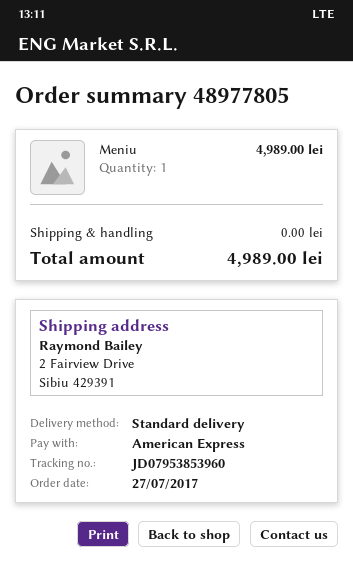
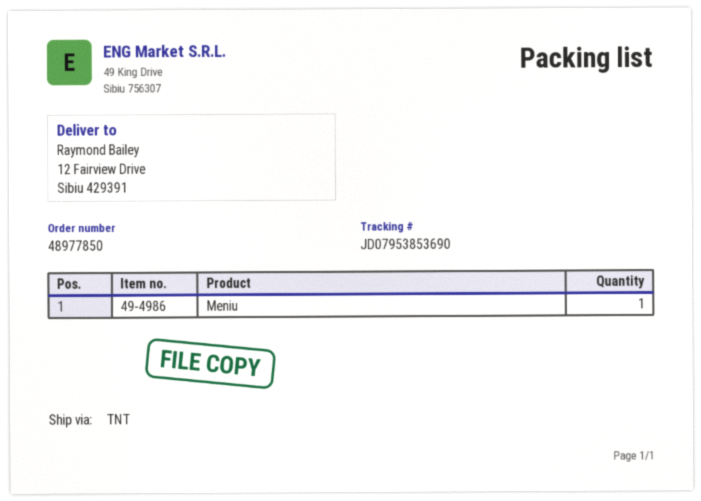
order number: 48977805 -> 48977850
shipping method: standard -> TNT
tracking number: JD07953853960 -> JD07953853690
ship to: 2 Fairview Drive, Sibiu 429391 -> 12 Fairview Drive, Sibiu 429391

